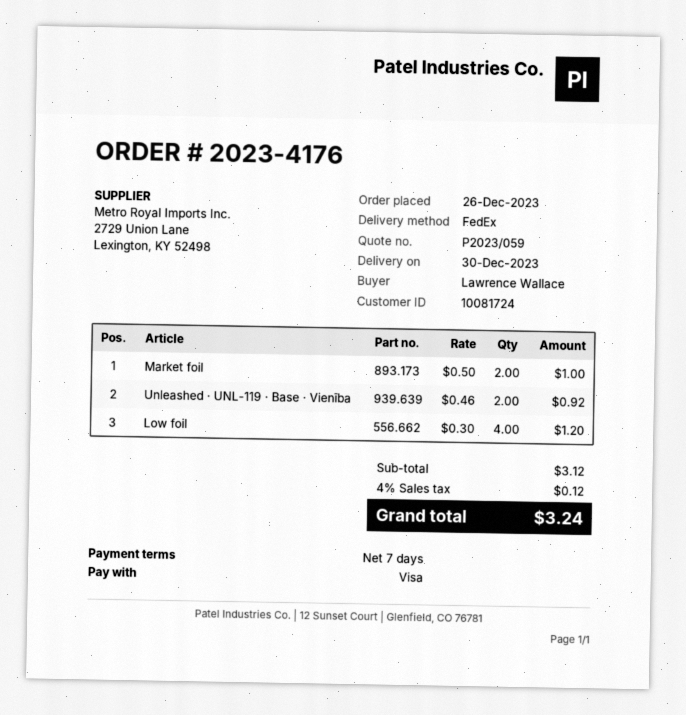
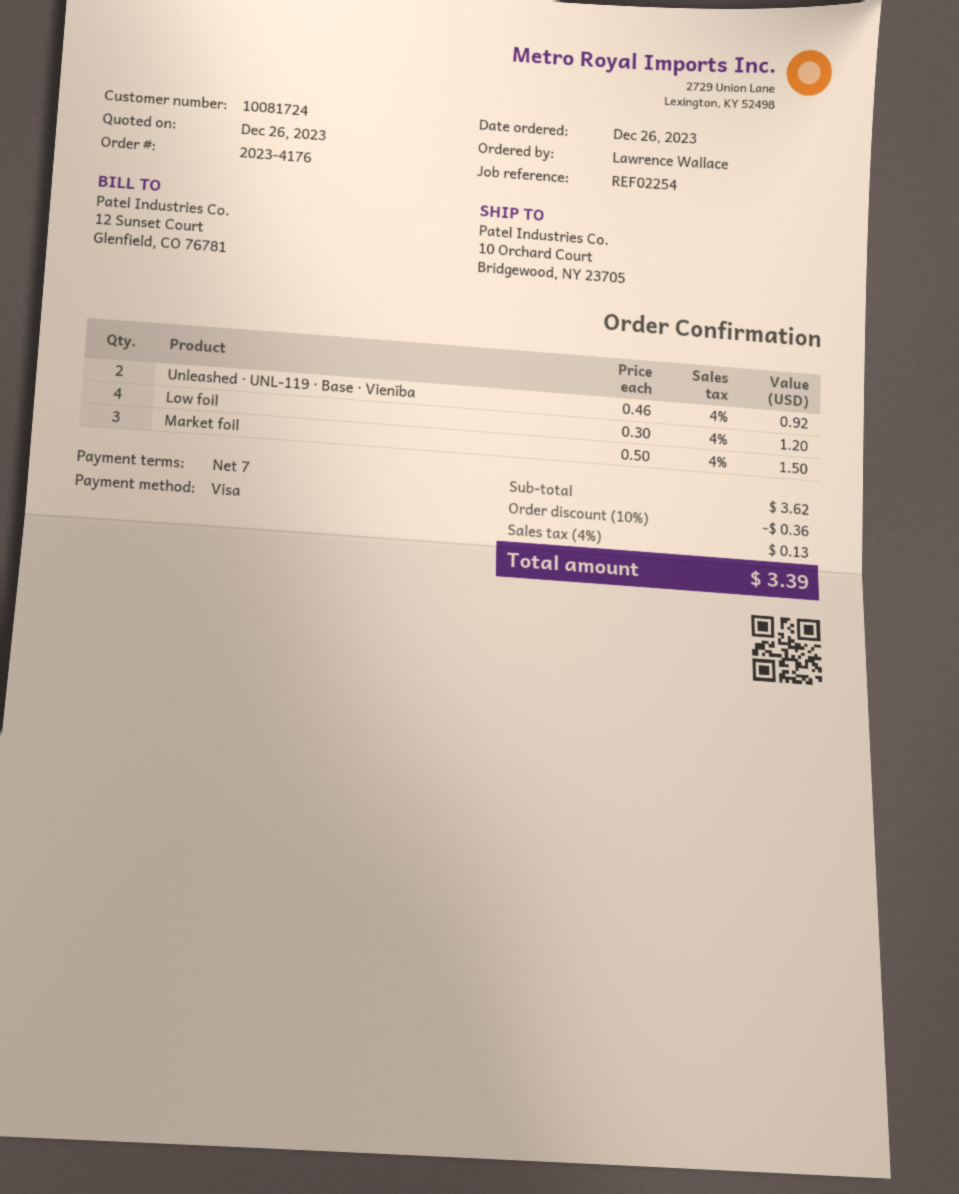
Market foil: 2 x 0.50 = 1.00 -> 3 x 0.50 = 1.50
subtotal: 3.12 -> 3.62
discount: none -> 10% = 0.36
tax: 4% = 0.12 -> 4% = 0.13
total: 3.24 -> 3.39

